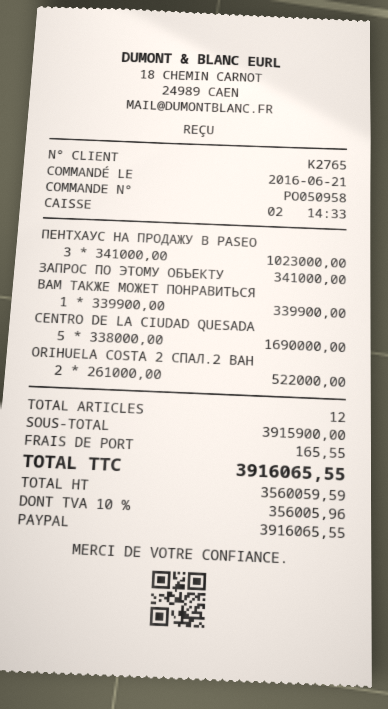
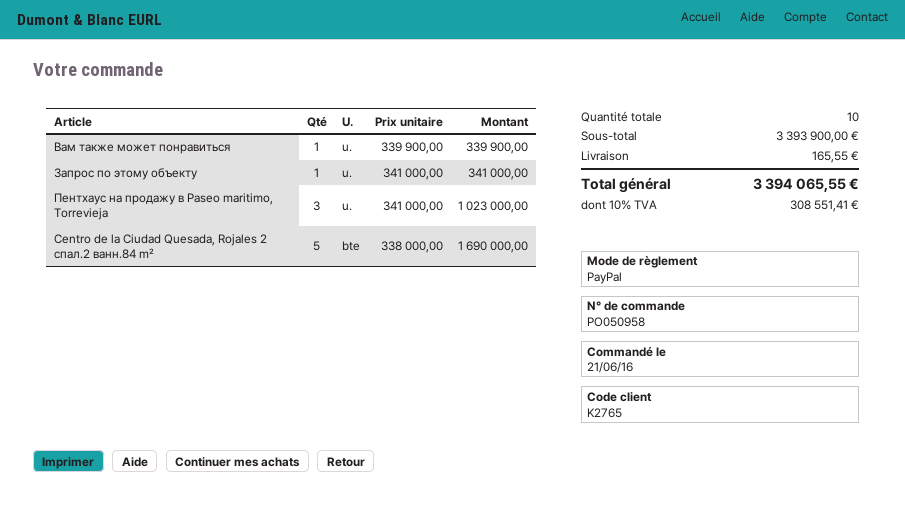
ORIHUELA COSTA 2 СПАЛ.2 ВАН: 2 x 261000.00 = 522000.00 -> none
total quantity: 12 -> 10
subtotal: 3915900.00 -> 3393900.00
tax: 10% = 356005.96 -> 10% = 308551.41
total: 3916065.55 -> 3394065.55

